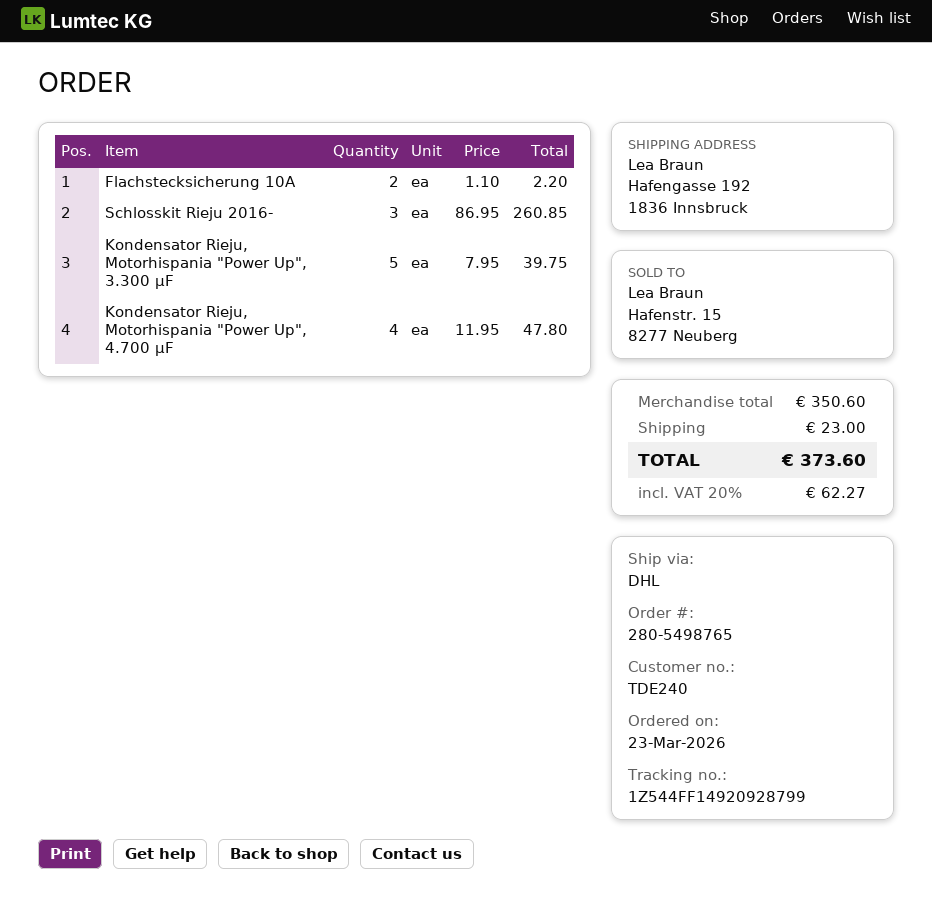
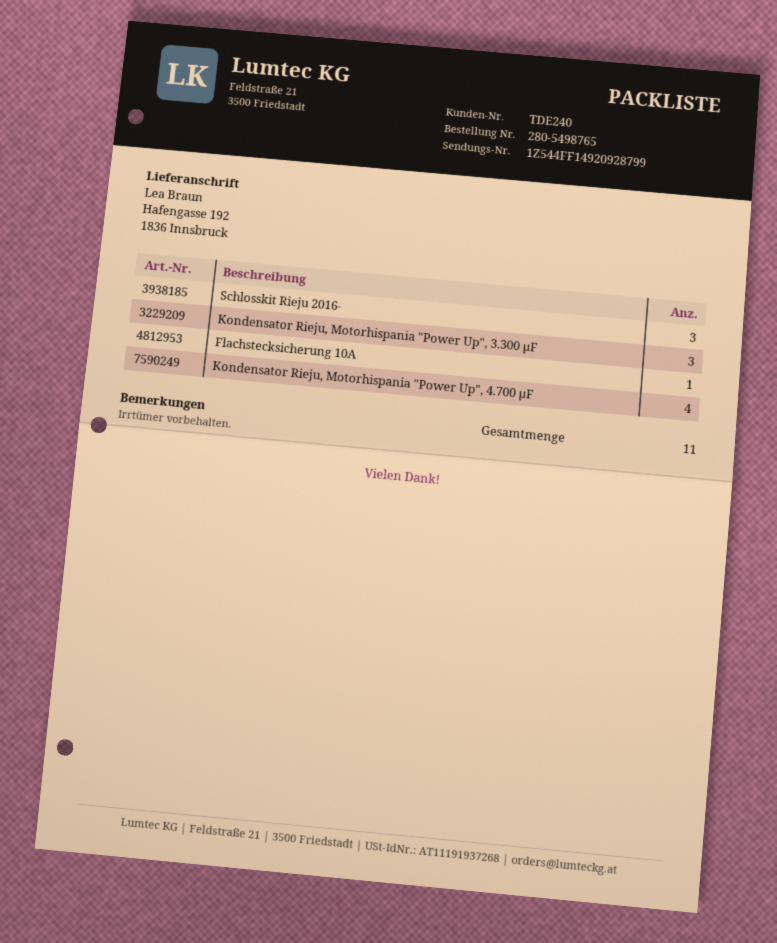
Flachstecksicherung 10A: 2 -> 1
Kondensator Rieju, Motorhispania "Power Up", 3.300 μF: 5 -> 3

